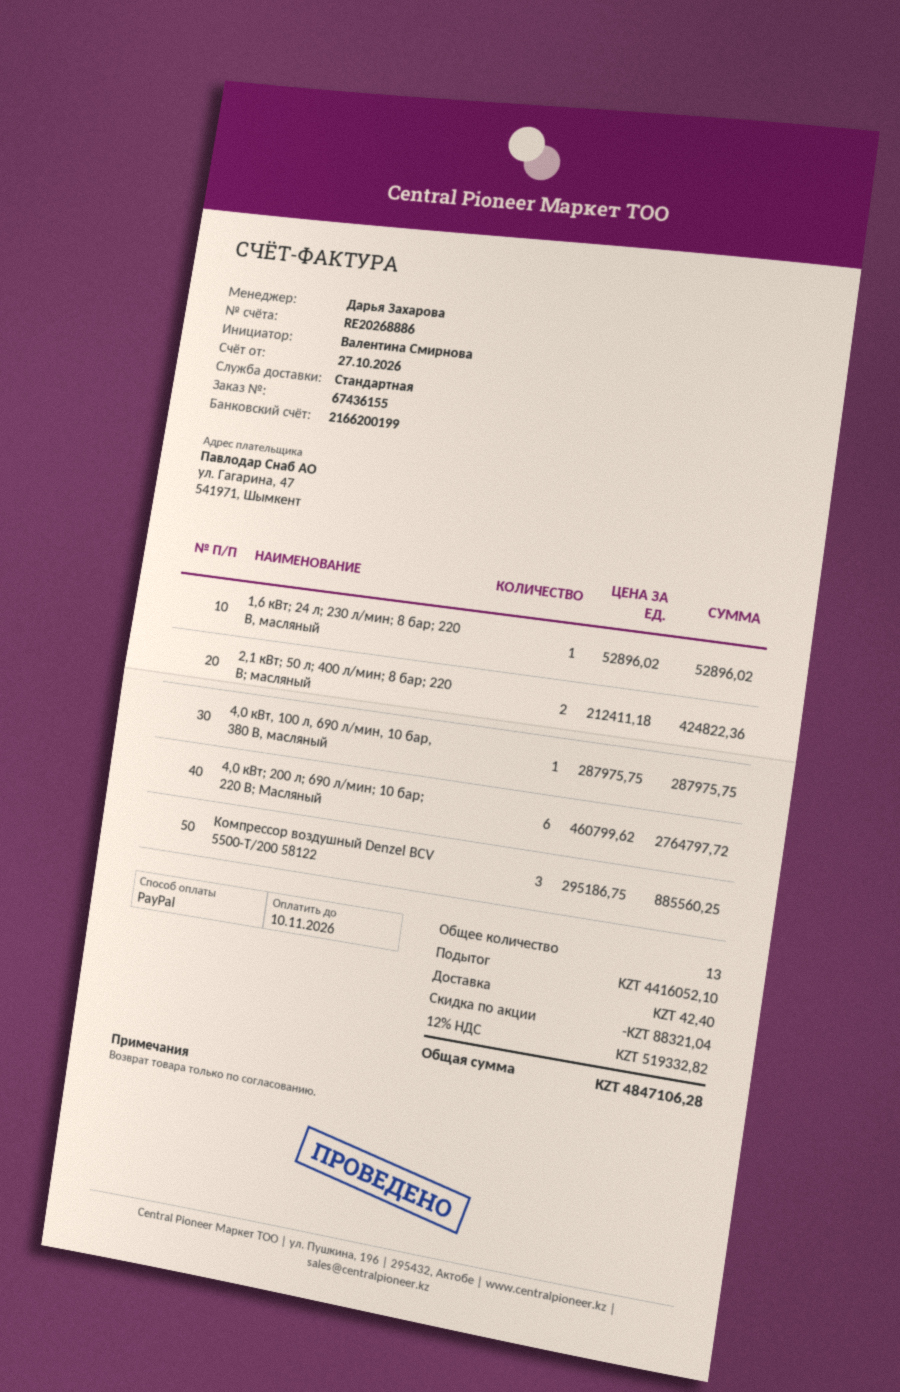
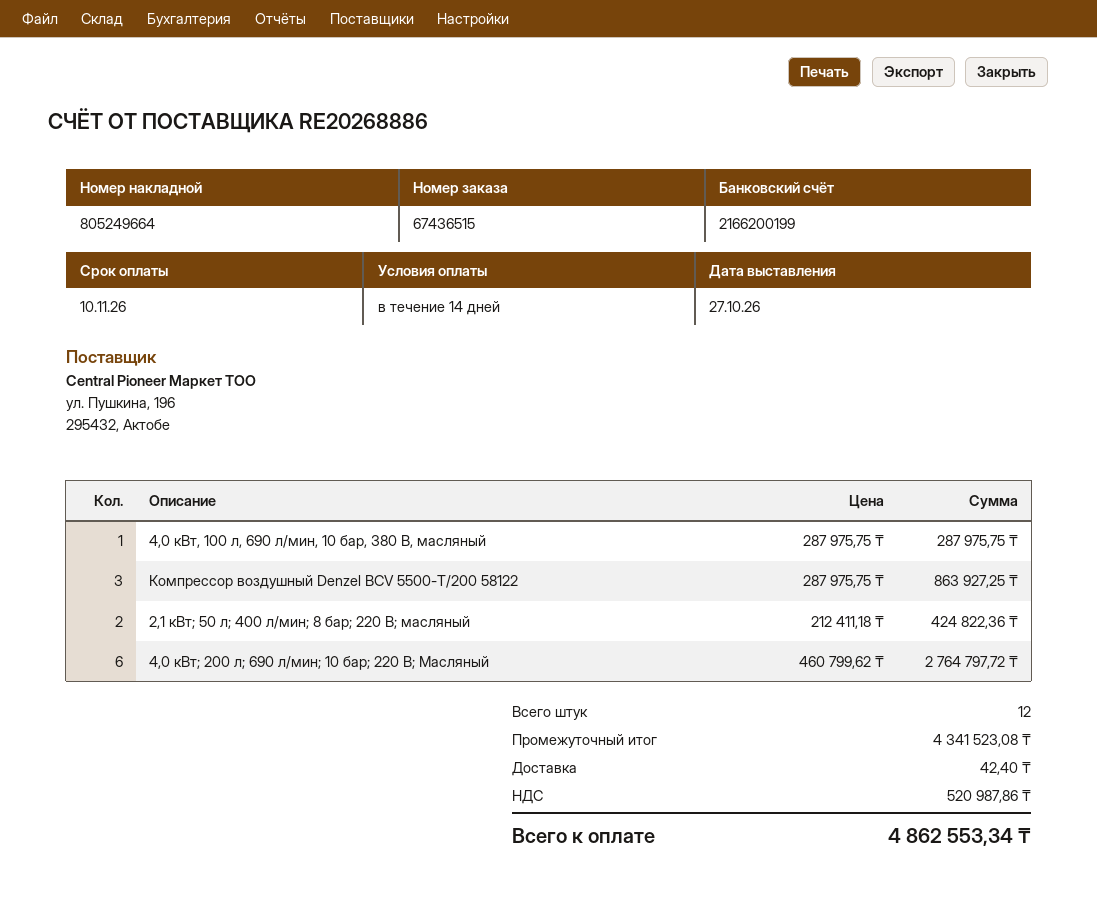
order number: 67436155 -> 67436515
1,6 кВт; 24 л; 230 л/мин; 8 бар; 220 В, масляный: 1 x 52896.02 = 52896.02 -> none
Компрессор воздушный Denzel BCV 5500-T/200 58122: 3 x 295186.75 = 885560.25 -> 3 x 287975.75 = 863927.25
total quantity: 13 -> 12
subtotal: 4416052.10 -> 4341523.08
discount: 88321.04 -> none
tax: 519332.82 -> 520987.86
total: 4847106.28 -> 4862553.34

